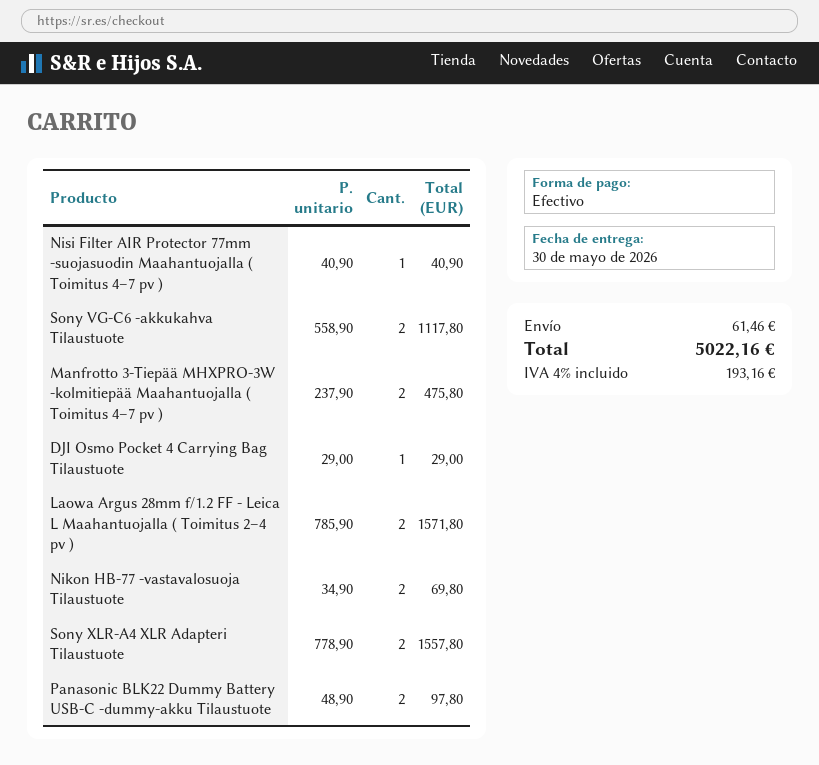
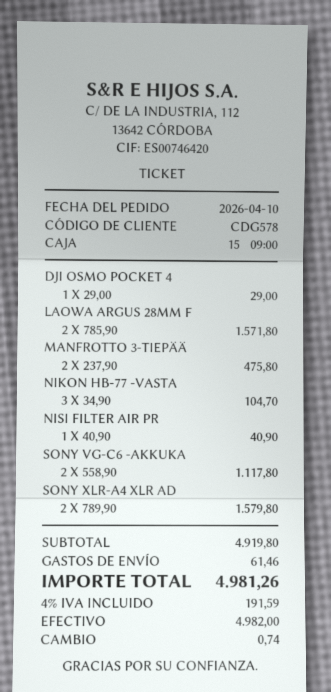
Nikon HB-77 -vastavalosuoja Tilaustuote: 2 x 34.90 = 69.80 -> 3 x 34.90 = 104.70
Sony XLR-A4 XLR Adapteri Tilaustuote: 2 x 778.90 = 1557.80 -> 2 x 789.90 = 1579.80
Panasonic BLK22 Dummy Battery USB-C -dummy-akku Tilaustuote: 2 x 48.90 = 97.80 -> none
tax: 4% = 193.16 -> 4% = 191.59
total: 5022.16 -> 4981.26

